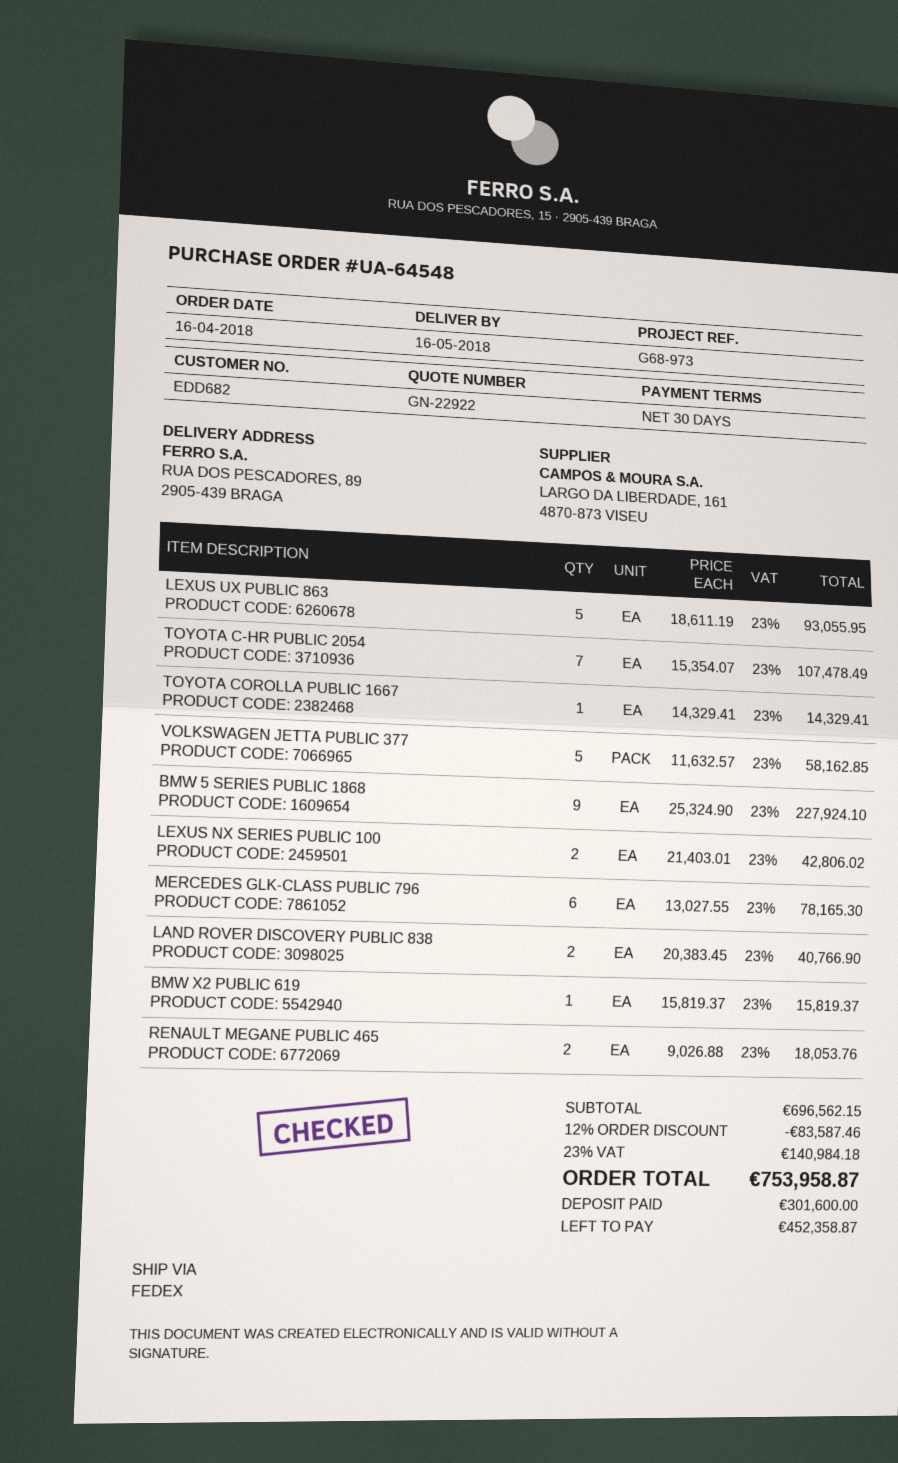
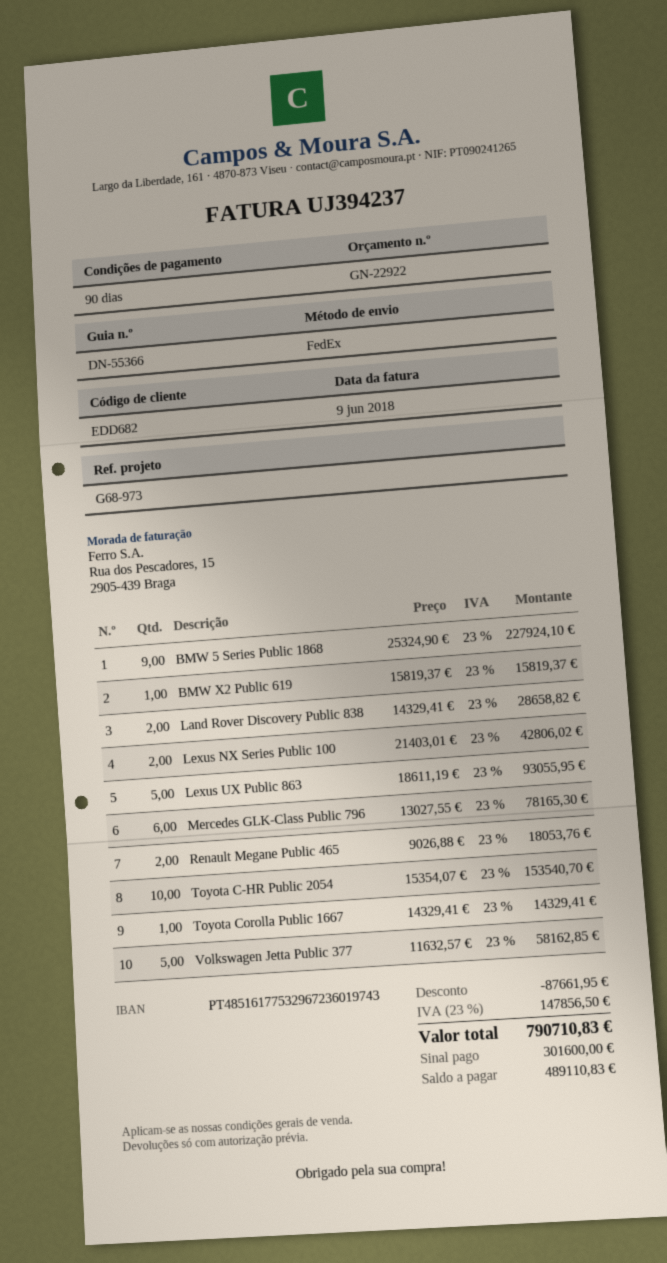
payment terms: 30 days -> 90 days
TOYOTA C-HR PUBLIC 2054: 7 x 15354.07 = 107478.49 -> 10 x 15354.07 = 153540.70
LAND ROVER DISCOVERY PUBLIC 838: 2 x 20383.45 = 40766.90 -> 2 x 14329.41 = 28658.82
discount: 83587.46 -> 87661.95
tax: 23% = 140984.18 -> 23% = 147856.50
total: 753958.87 -> 790710.83
balance: 452358.87 -> 489110.83

